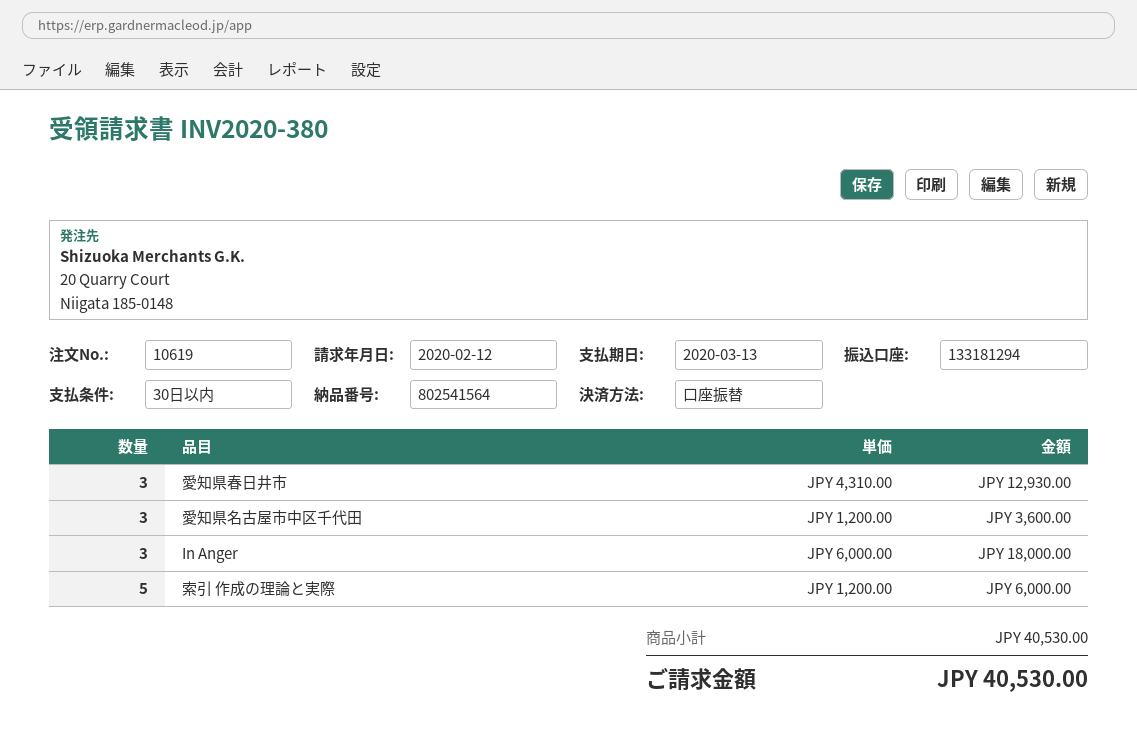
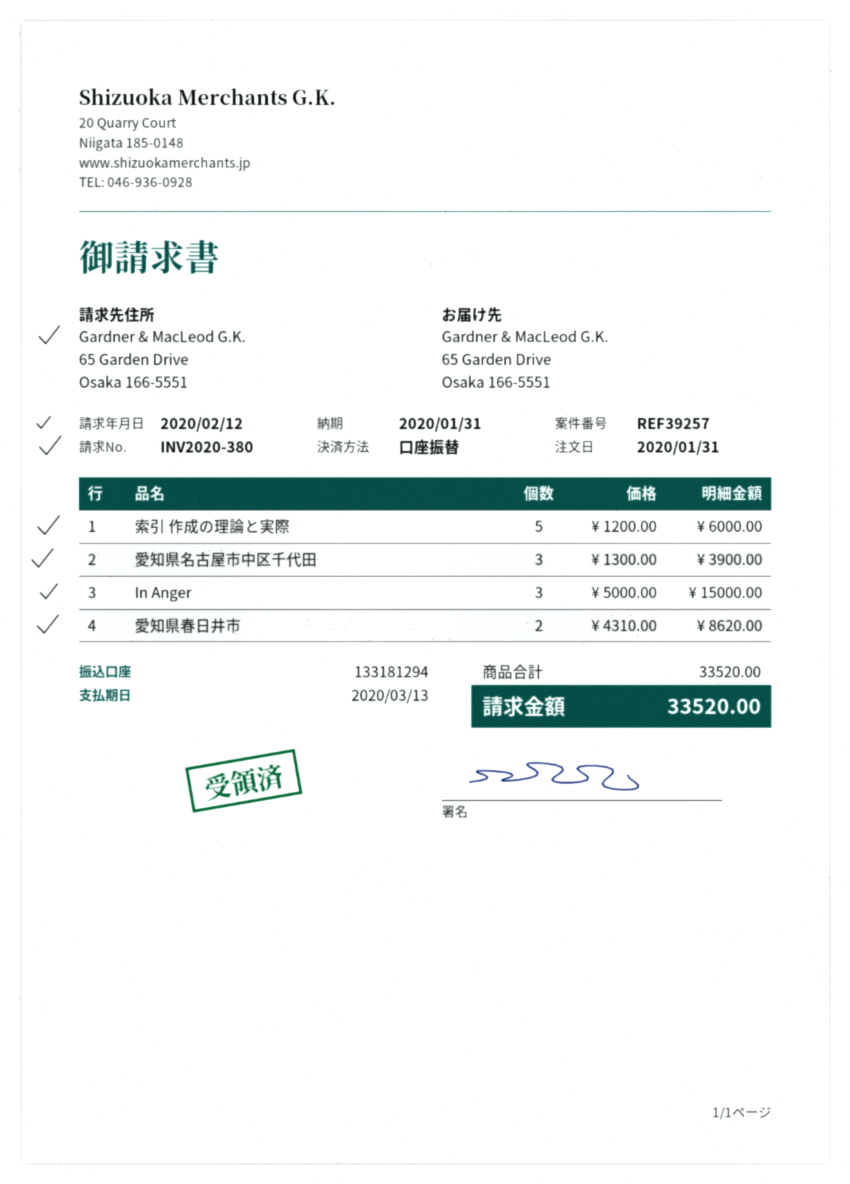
愛知県春日井市: 3 x 4310.00 = 12930.00 -> 2 x 4310.00 = 8620.00
愛知県名古屋市中区千代田: 3 x 1200.00 = 3600.00 -> 3 x 1300.00 = 3900.00
In Anger: 3 x 6000.00 = 18000.00 -> 3 x 5000.00 = 15000.00
subtotal: 40530.00 -> 33520.00
total: 40530.00 -> 33520.00

